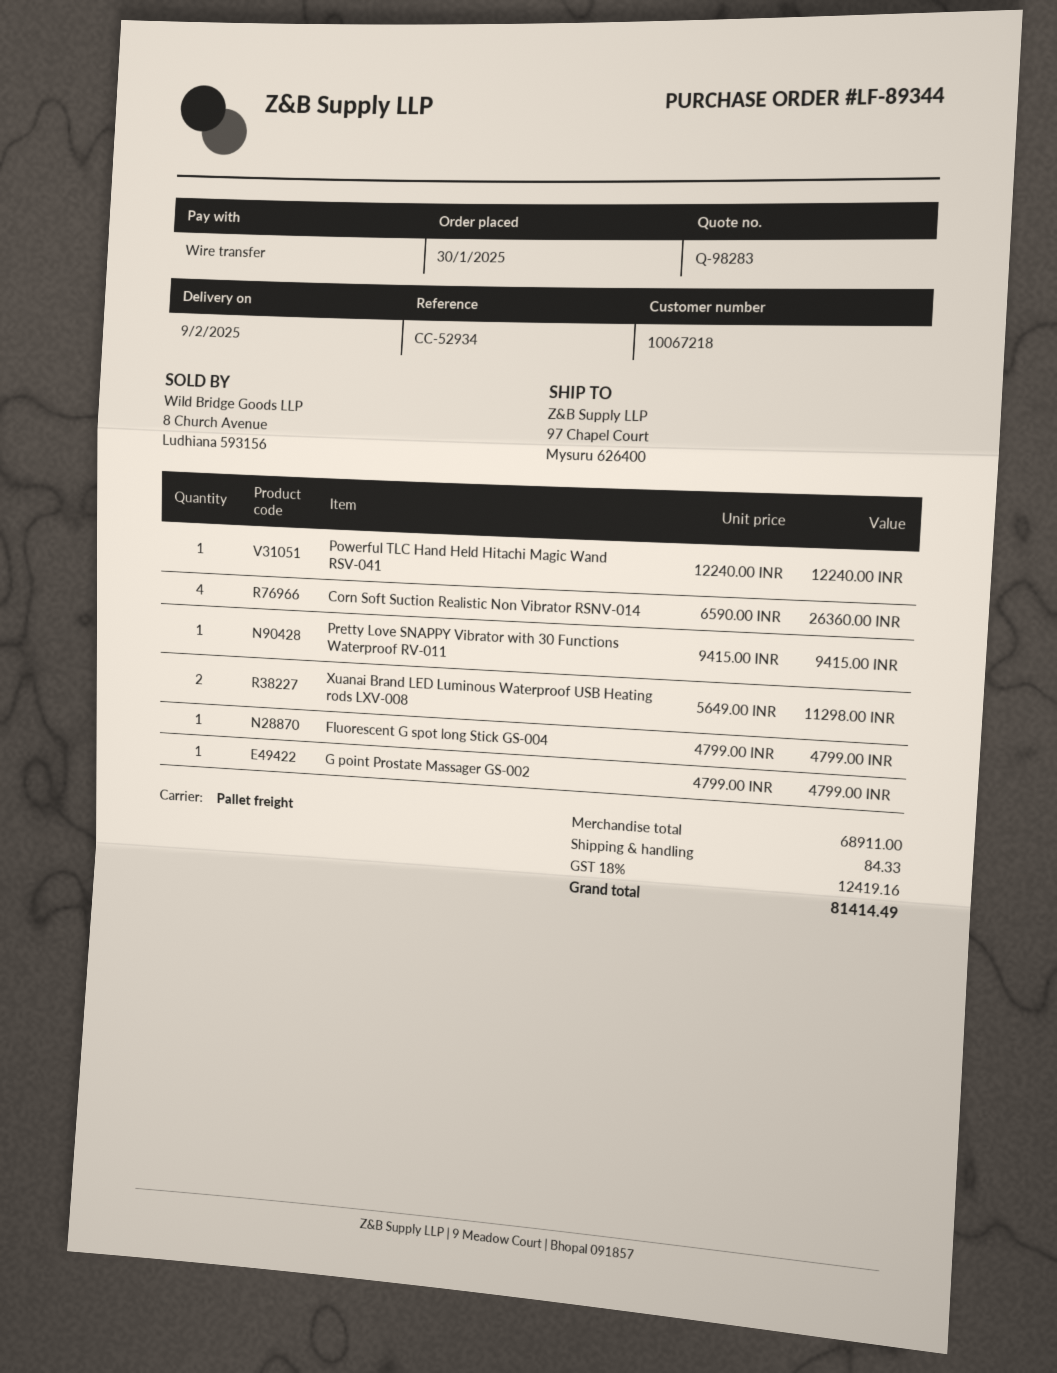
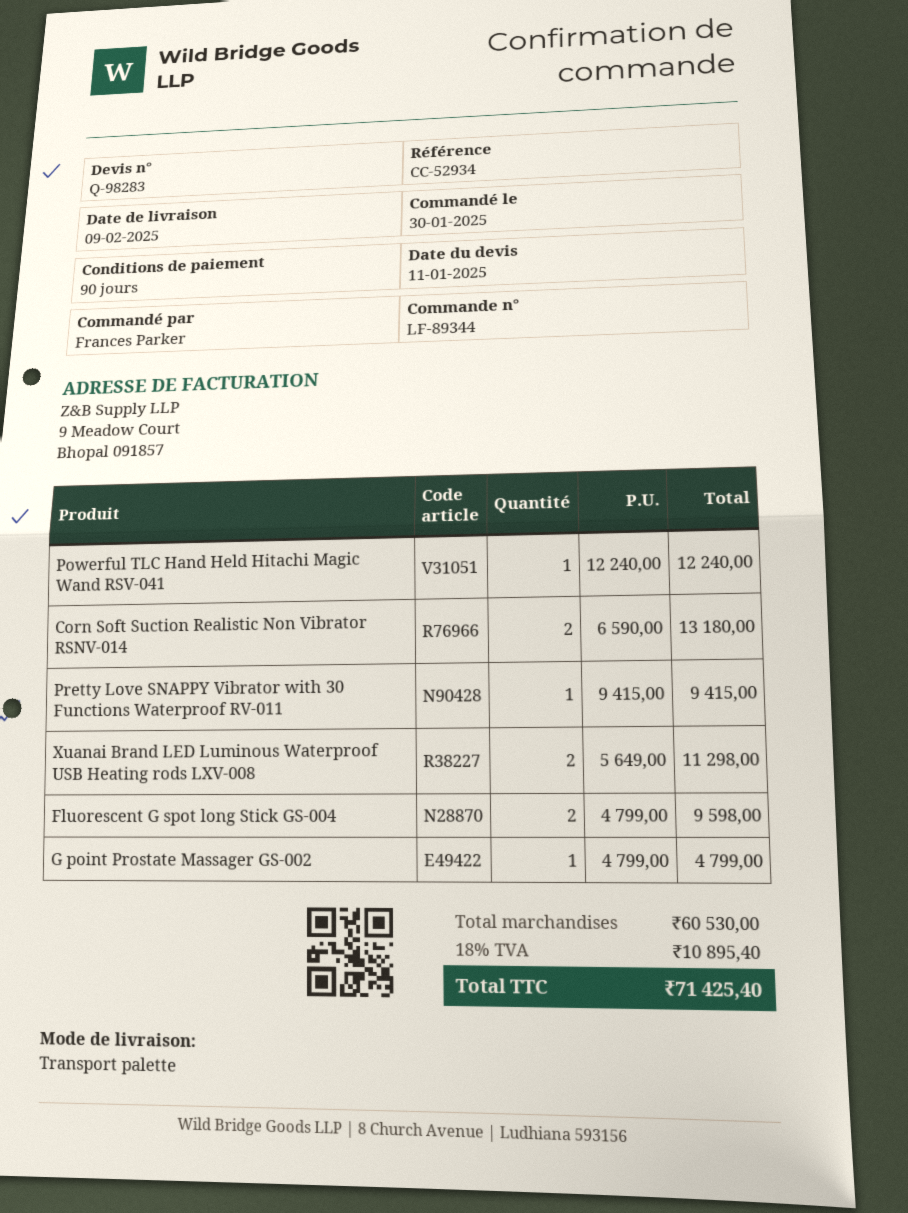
Corn Soft Suction Realistic Non Vibrator RSNV-014: 4 x 6590.00 = 26360.00 -> 2 x 6590.00 = 13180.00
Fluorescent G spot long Stick GS-004: 1 x 4799.00 = 4799.00 -> 2 x 4799.00 = 9598.00
subtotal: 68911.00 -> 60530.00
shipping: 84.33 -> none
tax: 18% = 12419.16 -> 18% = 10895.40
total: 81414.49 -> 71425.40

